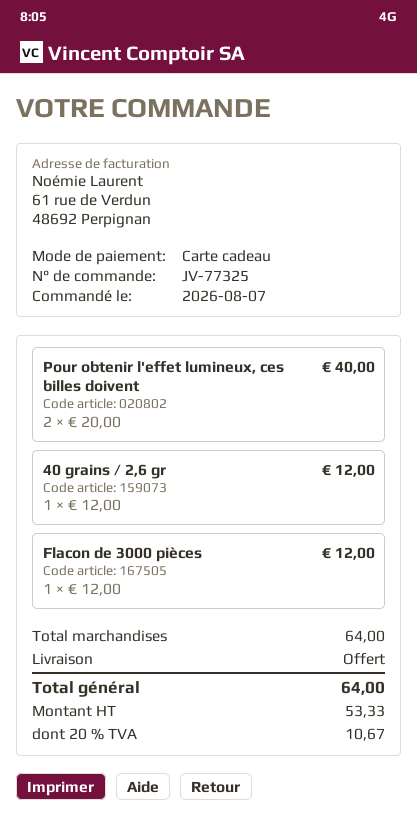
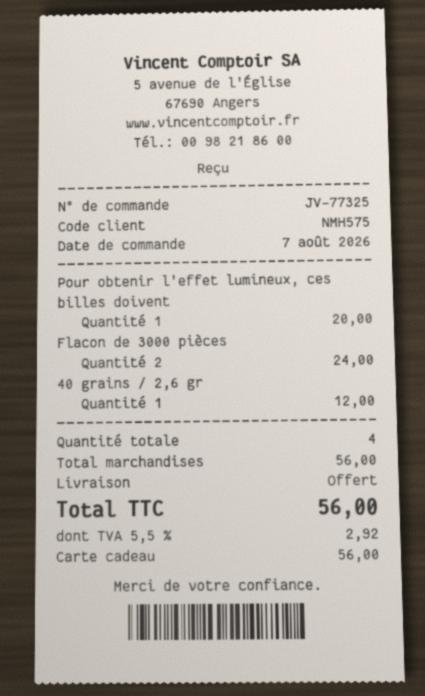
Pour obtenir l'effet lumineux, ces billes doivent: 2 for 40.00 -> 1 for 20.00
Flacon de 3000 pièces: 1 for 12.00 -> 2 for 24.00
subtotal: 64.00 -> 56.00
tax: 20% = 10.67 -> 5.5% = 2.92
total: 64.00 -> 56.00

